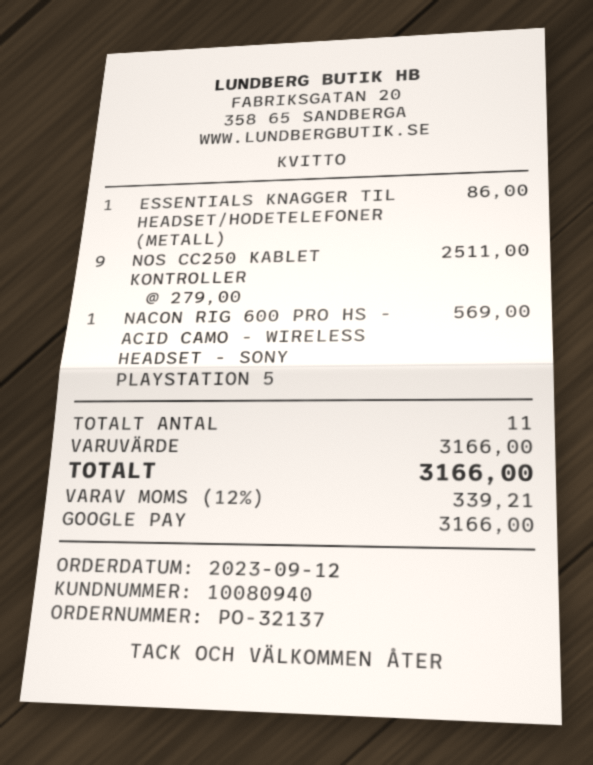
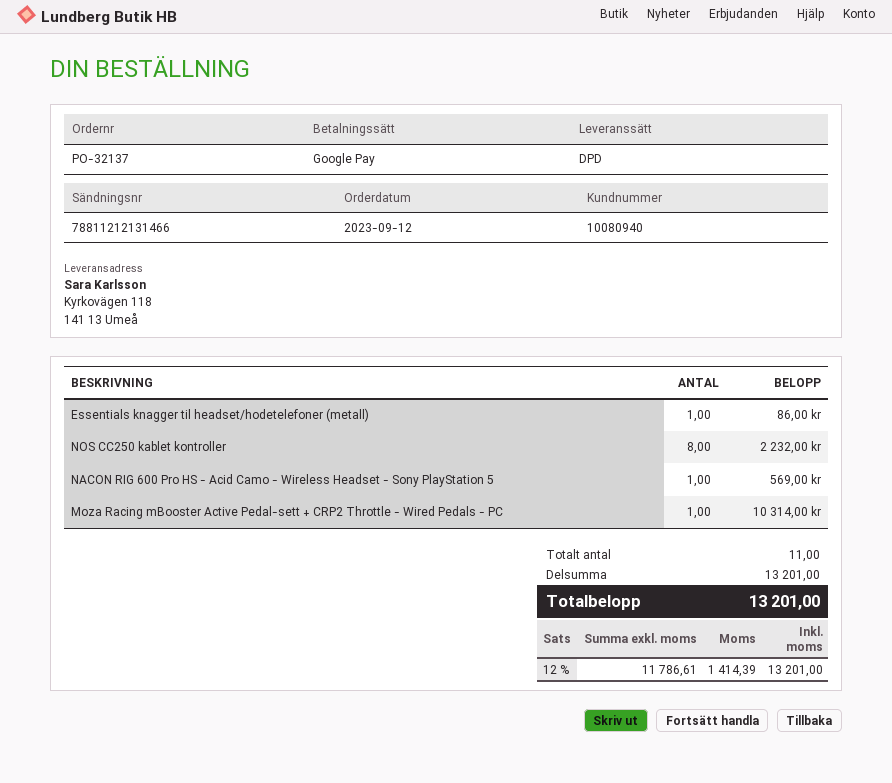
NOS CC250 KABLET KONTROLLER: 9 for 2511.00 -> 8 for 2232.00
Moza Racing mBooster Active Pedal-sett + CRP2 Throttle - Wired Pedals - PC: none -> 1 for 10314.00
subtotal: 3166.00 -> 13201.00
tax: 12% = 339.21 -> 12% = 1414.39
total: 3166.00 -> 13201.00

